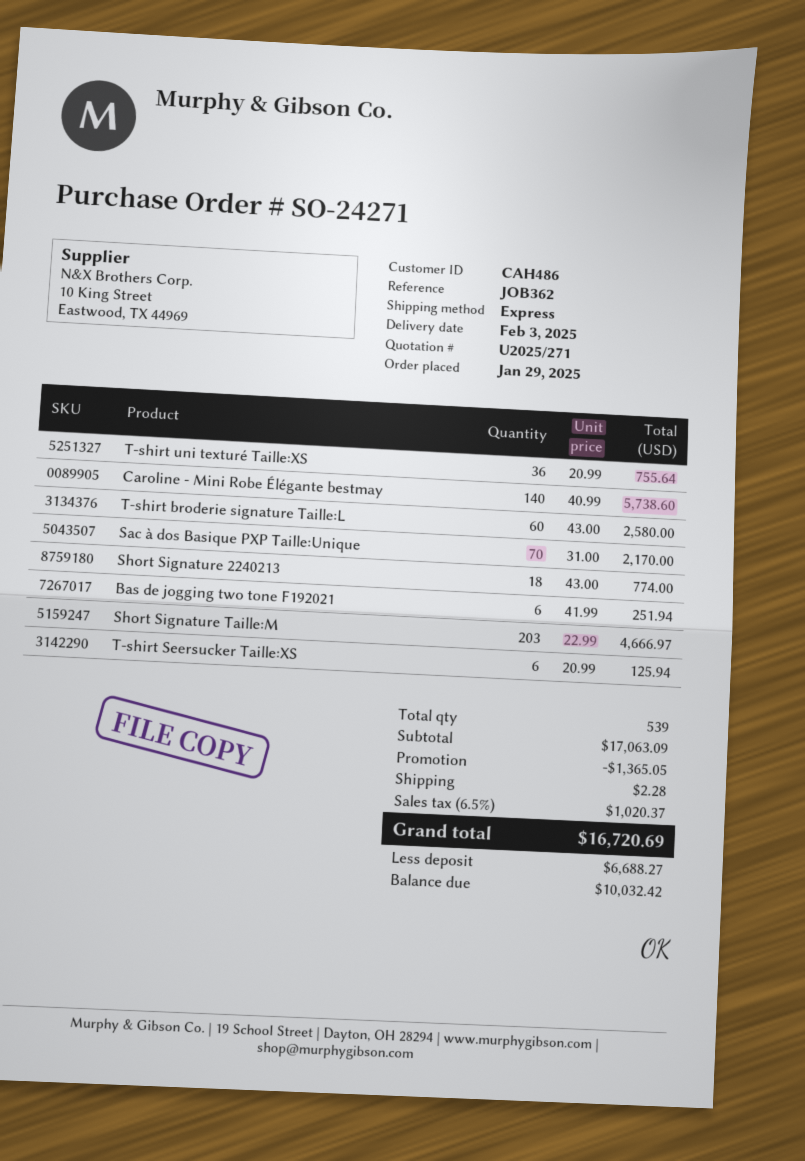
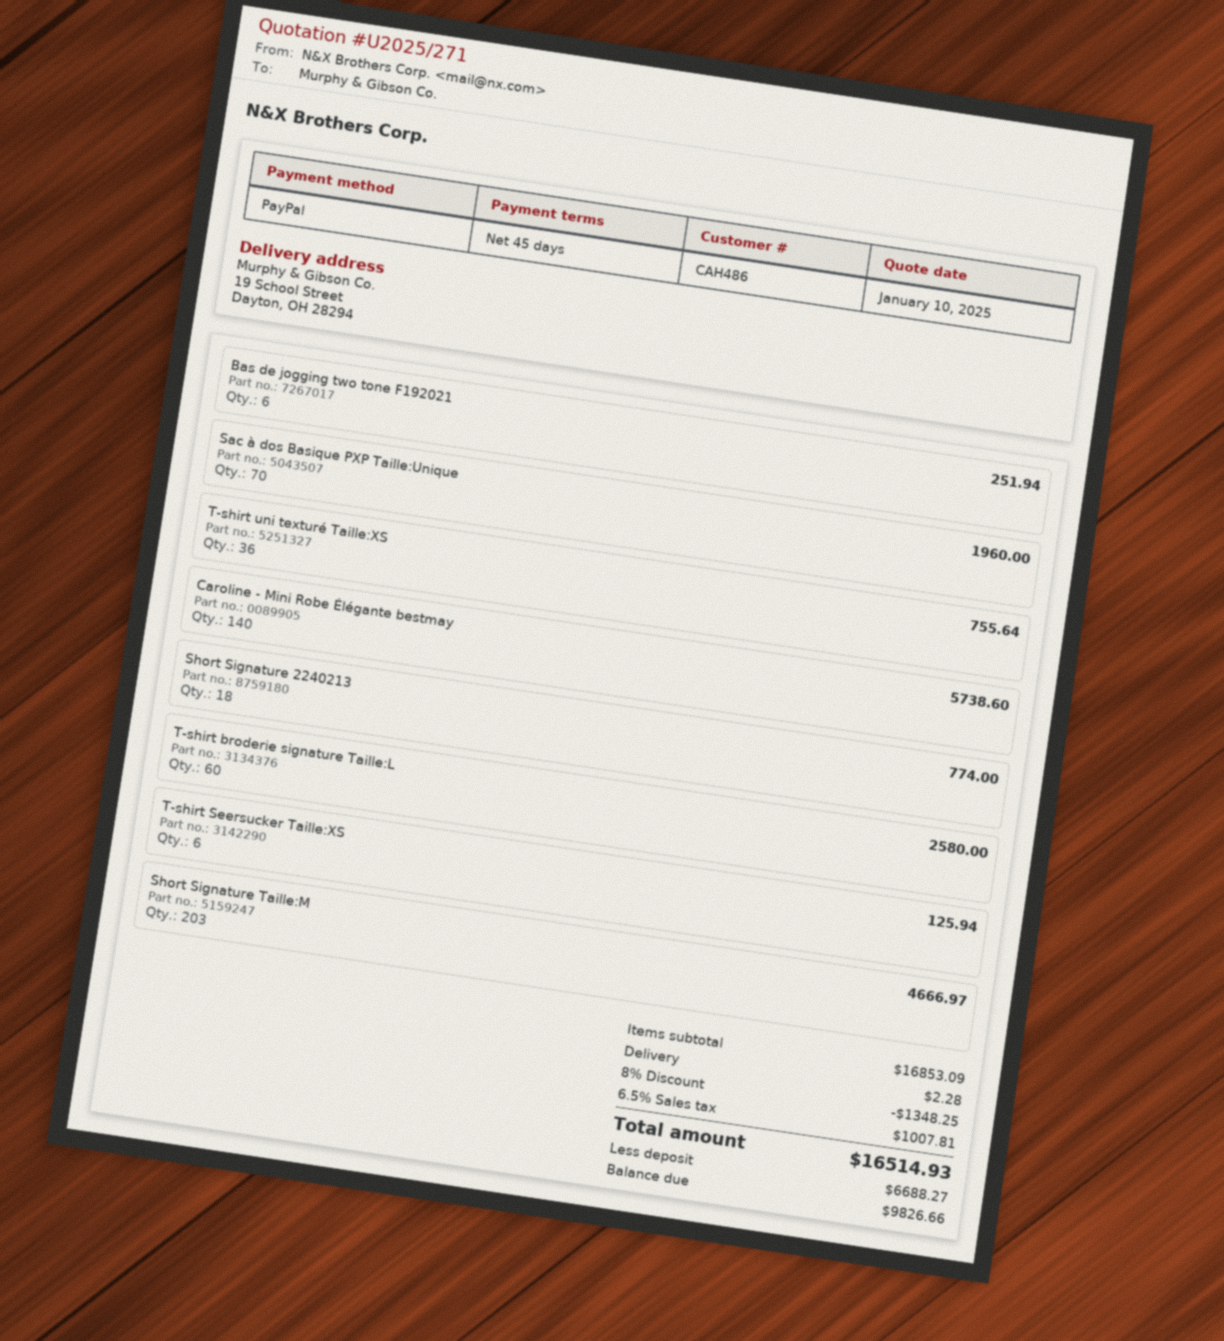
Sac à dos Basique PXP Taille:Unique: 70 for 2170.00 -> 70 for 1960.00
subtotal: 17063.09 -> 16853.09
discount: 1365.05 -> 1348.25
tax: 6.5% = 1020.37 -> 6.5% = 1007.81
total: 16720.69 -> 16514.93
balance: 10032.42 -> 9826.66

